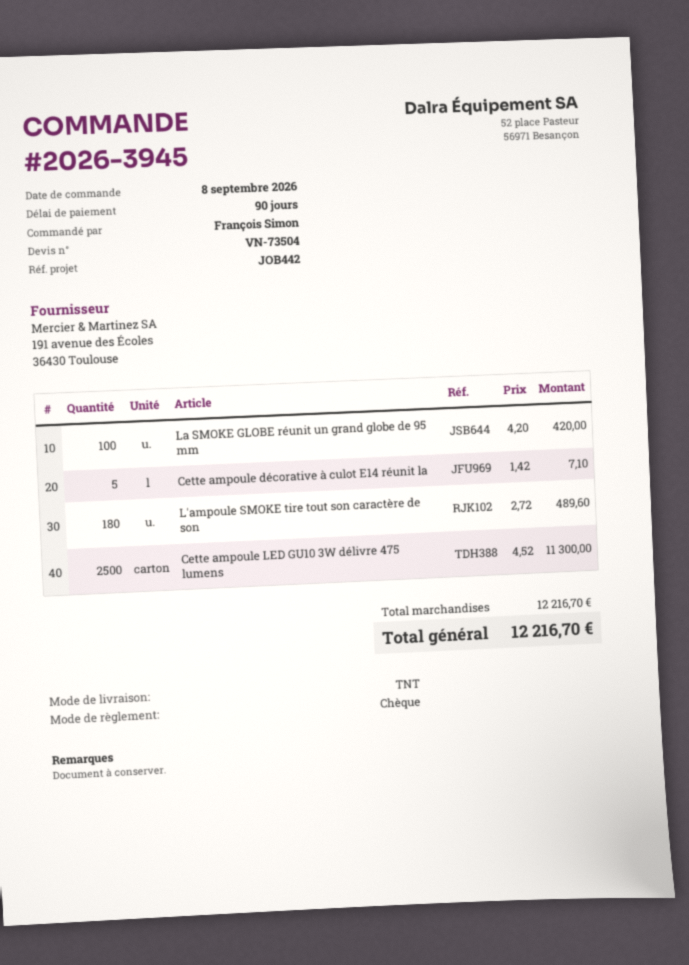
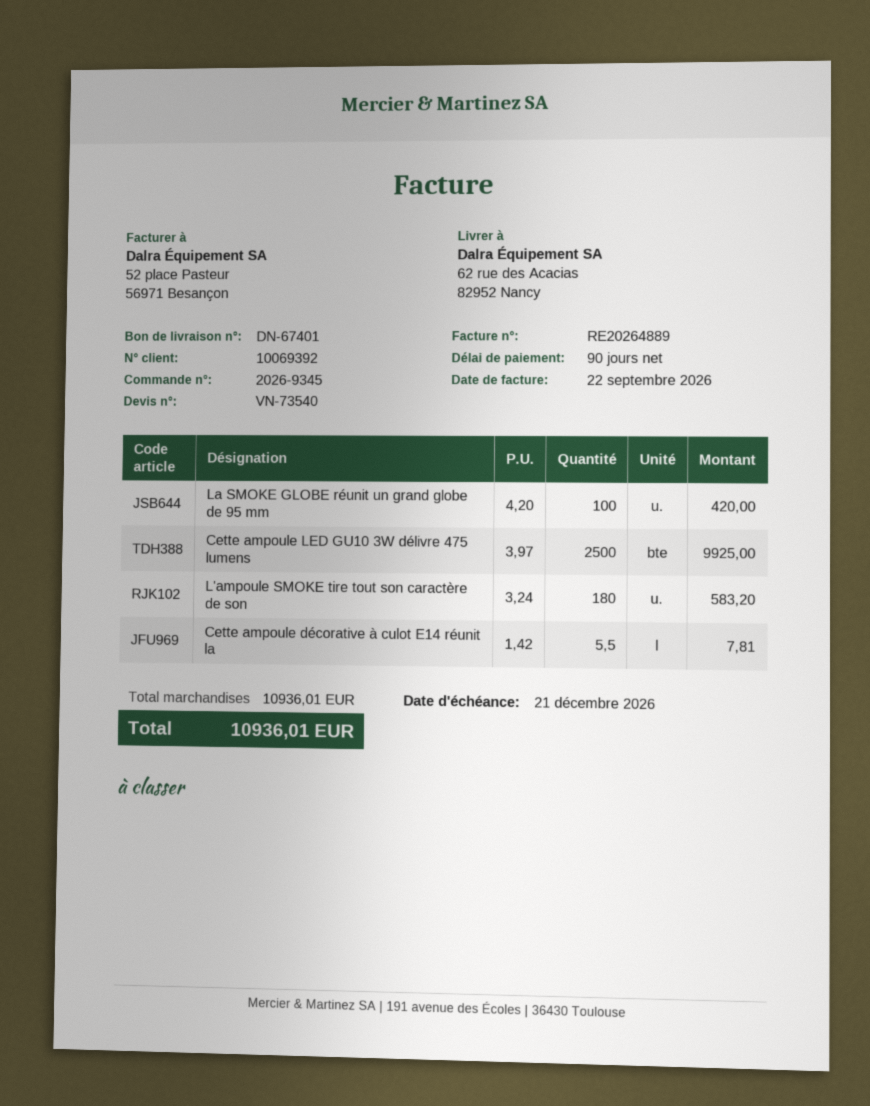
quote number: VN-73504 -> VN-73540
order number: 2026-3945 -> 2026-9345
Cette ampoule décorative à culot E14 réunit la: 5 x 1.42 = 7.10 -> 5.5 x 1.42 = 7.81
L'ampoule SMOKE tire tout son caractère de son: 180 x 2.72 = 489.60 -> 180 x 3.24 = 583.20
Cette ampoule LED GU10 3W délivre 475 lumens: 2500 x 4.52 = 11300.00 -> 2500 x 3.97 = 9925.00
subtotal: 12216.70 -> 10936.01
total: 12216.70 -> 10936.01

